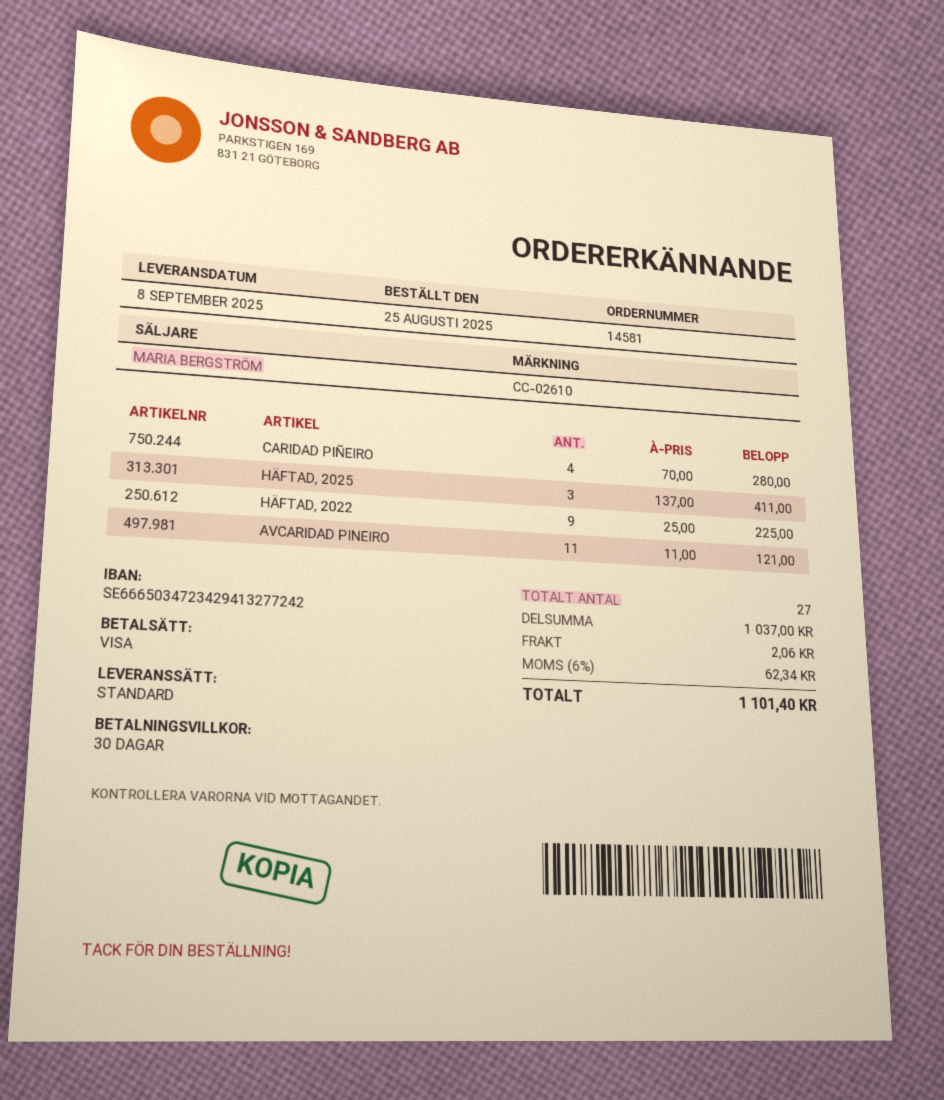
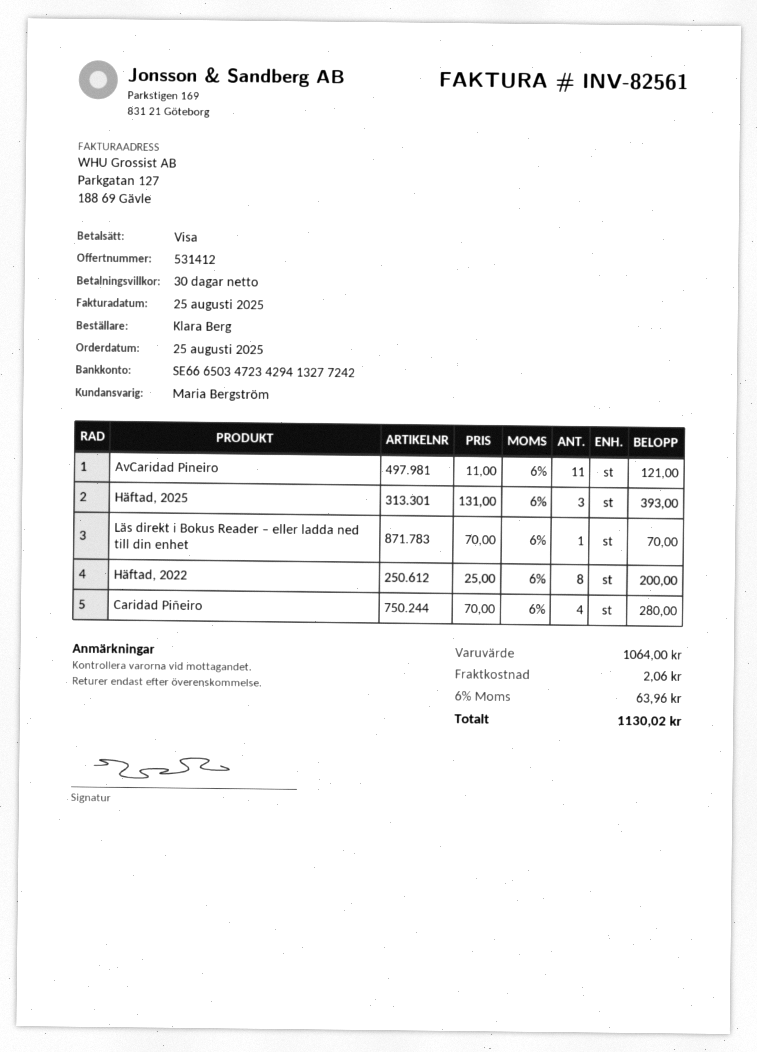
HÄFTAD, 2025: 3 x 137.00 = 411.00 -> 3 x 131.00 = 393.00
HÄFTAD, 2022: 9 x 25.00 = 225.00 -> 8 x 25.00 = 200.00
Läs direkt i Bokus Reader – eller ladda ned till din enhet: none -> 1 x 70.00 = 70.00
subtotal: 1037.00 -> 1064.00
tax: 6% = 62.34 -> 6% = 63.96
total: 1101.40 -> 1130.02

